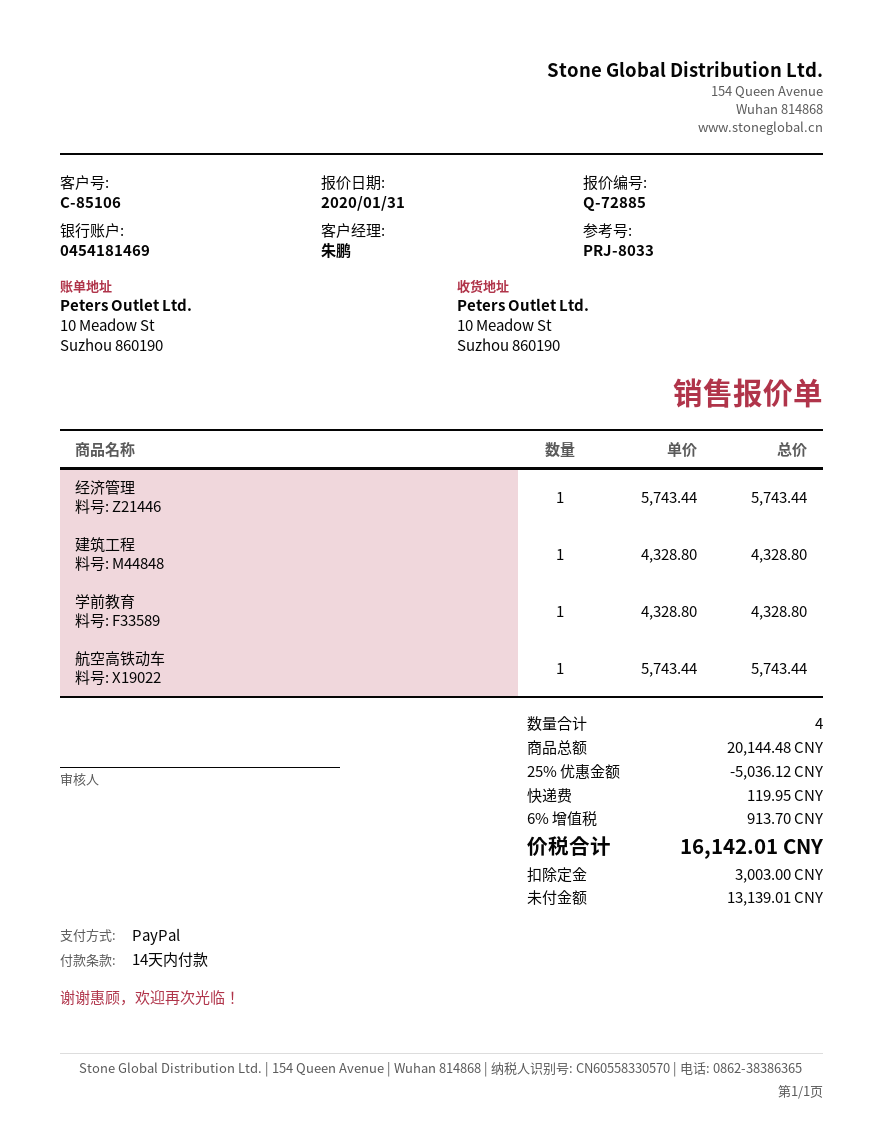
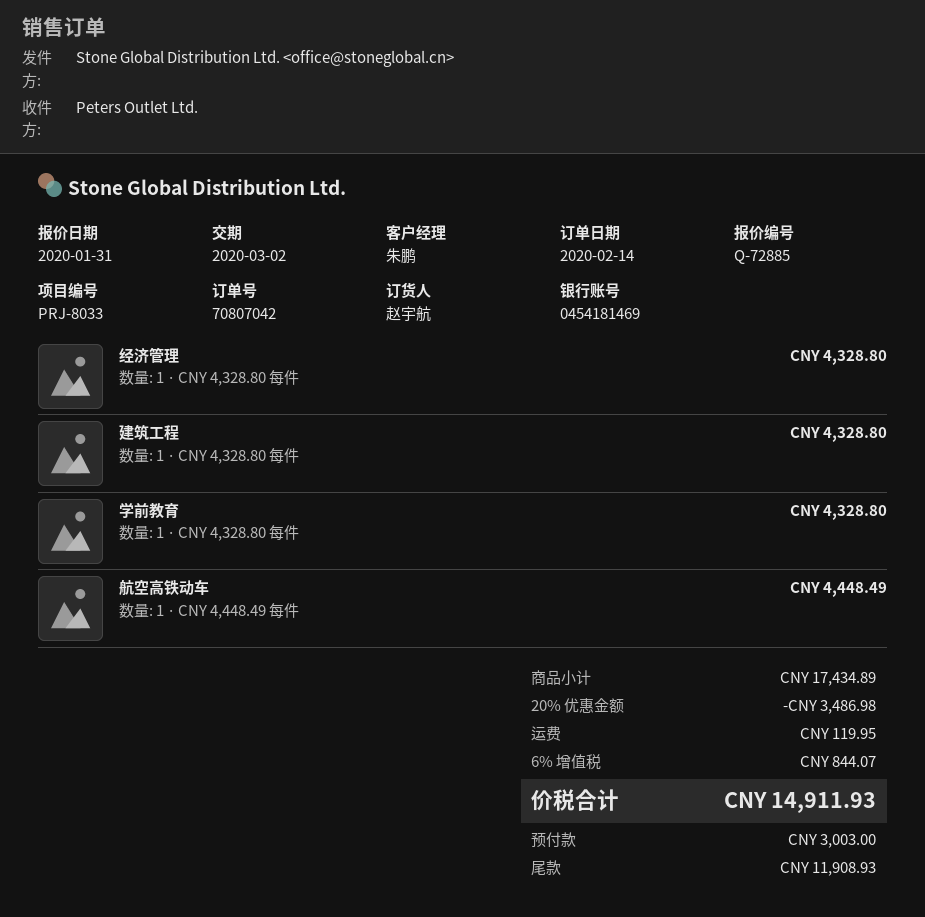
经济管理: 1 x 5743.44 = 5743.44 -> 1 x 4328.80 = 4328.80
航空高铁动车: 1 x 5743.44 = 5743.44 -> 1 x 4448.49 = 4448.49
subtotal: 20144.48 -> 17434.89
discount: 25% = 5036.12 -> 20% = 3486.98
tax: 6% = 913.70 -> 6% = 844.07
total: 16142.01 -> 14911.93
balance: 13139.01 -> 11908.93

